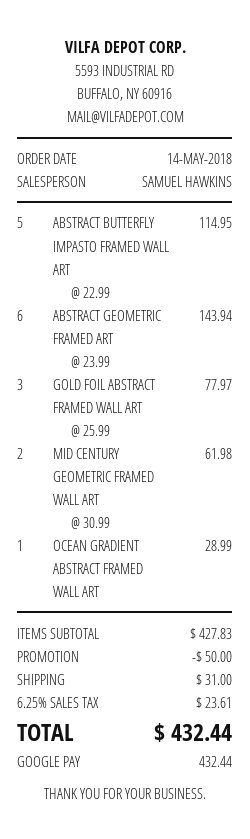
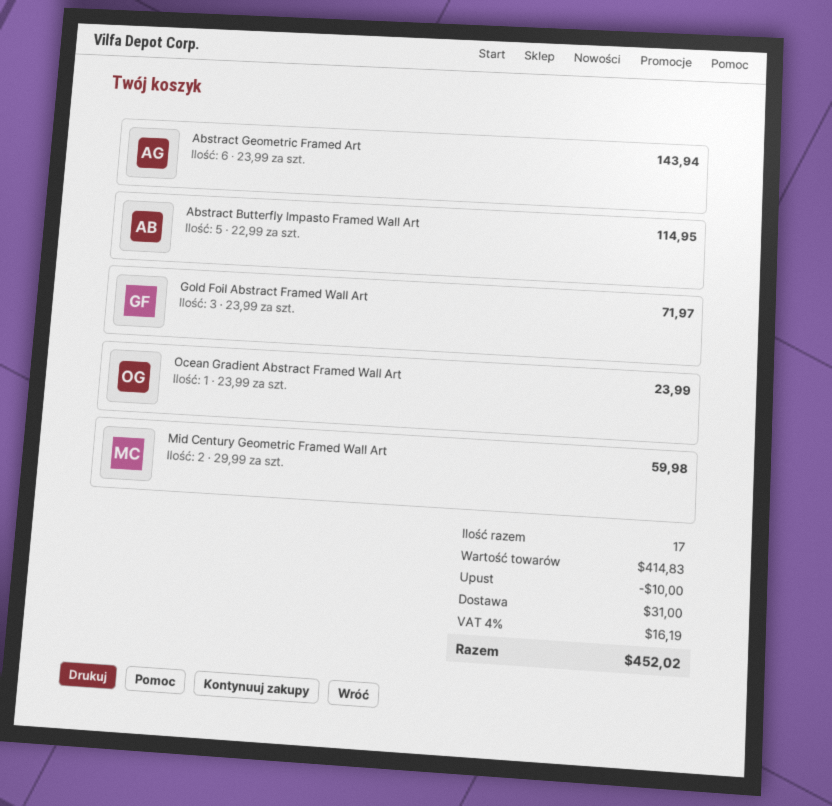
GOLD FOIL ABSTRACT FRAMED WALL ART: 3 x 25.99 = 77.97 -> 3 x 23.99 = 71.97
MID CENTURY GEOMETRIC FRAMED WALL ART: 2 x 30.99 = 61.98 -> 2 x 29.99 = 59.98
OCEAN GRADIENT ABSTRACT FRAMED WALL ART: 1 x 28.99 = 28.99 -> 1 x 23.99 = 23.99
subtotal: 427.83 -> 414.83
discount: 50.00 -> 10.00
tax: 6.25% = 23.61 -> 4% = 16.19
total: 432.44 -> 452.02

